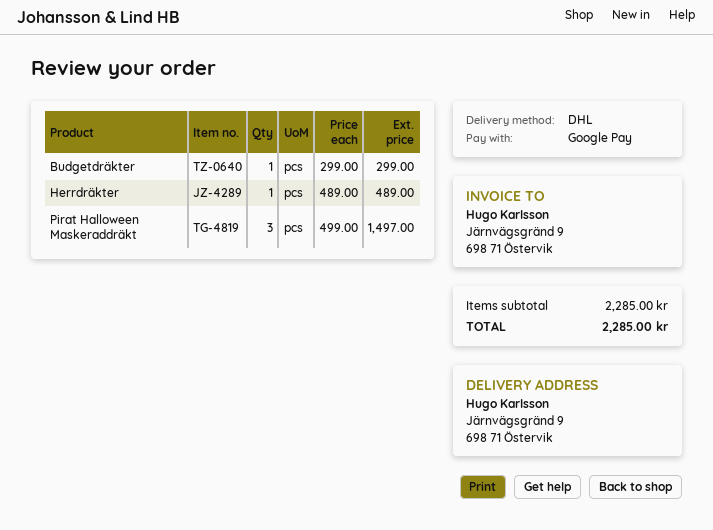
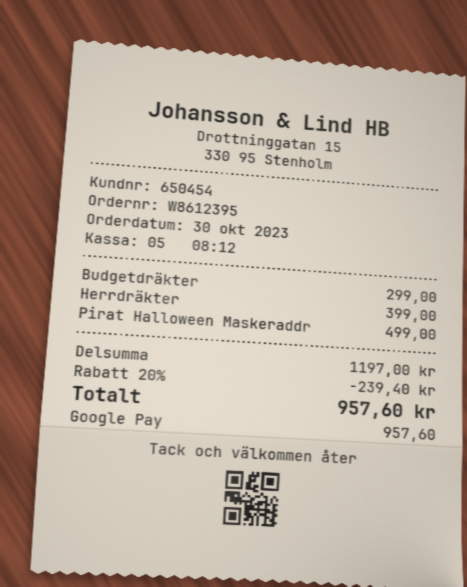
Herrdräkter: 1 x 489.00 = 489.00 -> 1 x 399.00 = 399.00
Pirat Halloween Maskeraddräkt: 3 x 499.00 = 1497.00 -> 1 x 499.00 = 499.00
subtotal: 2285.00 -> 1197.00
discount: none -> 20% = 239.40
total: 2285.00 -> 957.60

